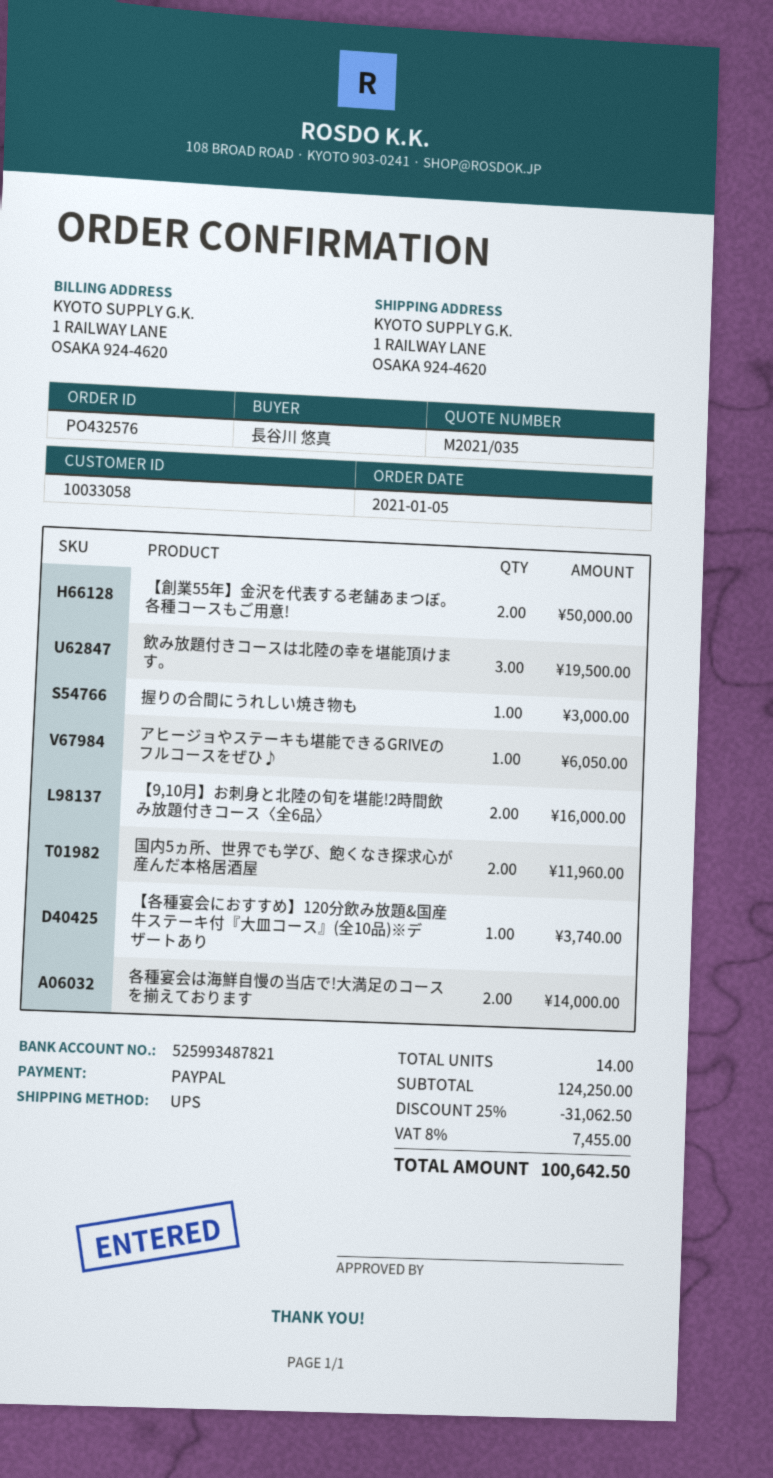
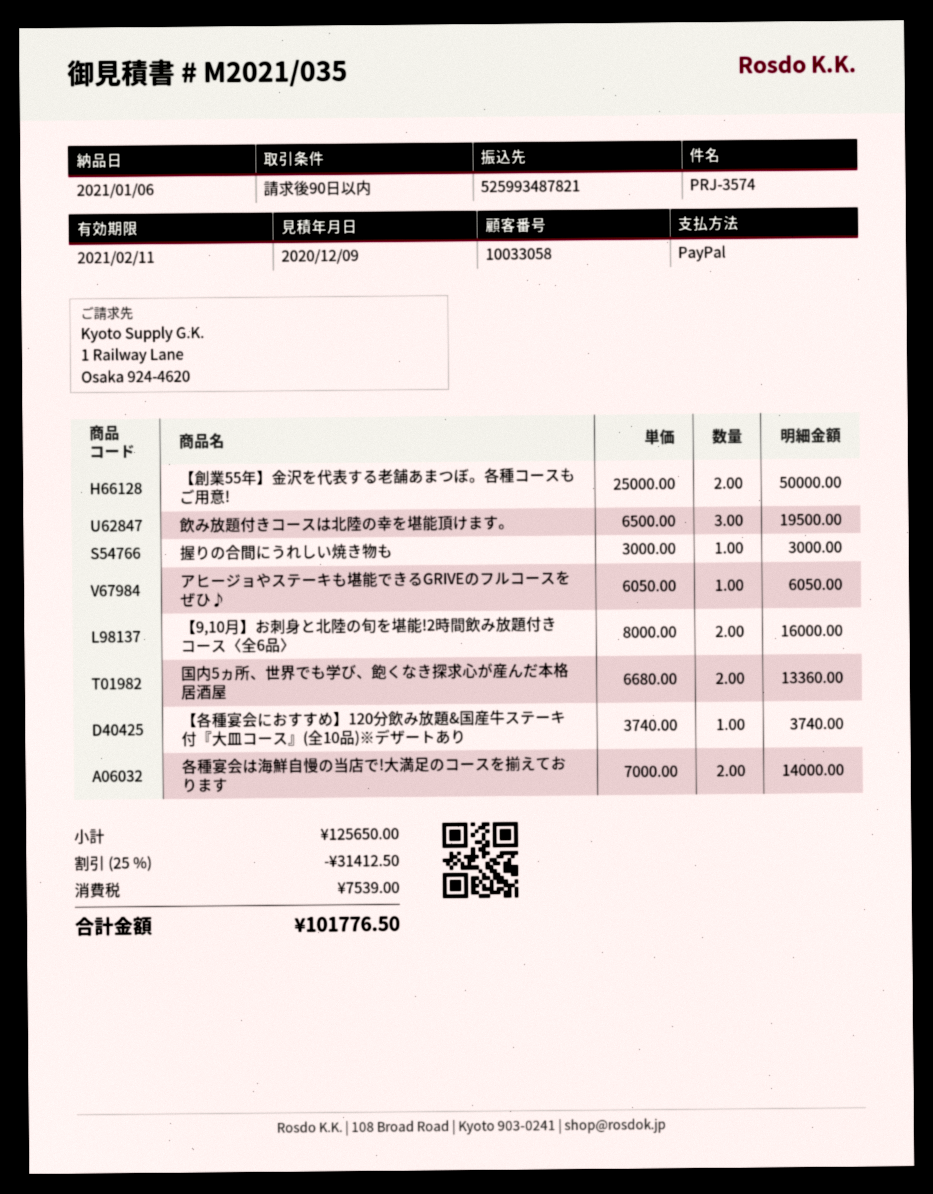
国内5ヵ所、世界でも学び、飽くなき探求心が産んだ本格居酒屋: 2 for 11960.00 -> 2 for 13360.00
subtotal: 124250.00 -> 125650.00
discount: 25% = 31062.50 -> 25% = 31412.50
tax: 7455.00 -> 7539.00
total: 100642.50 -> 101776.50

